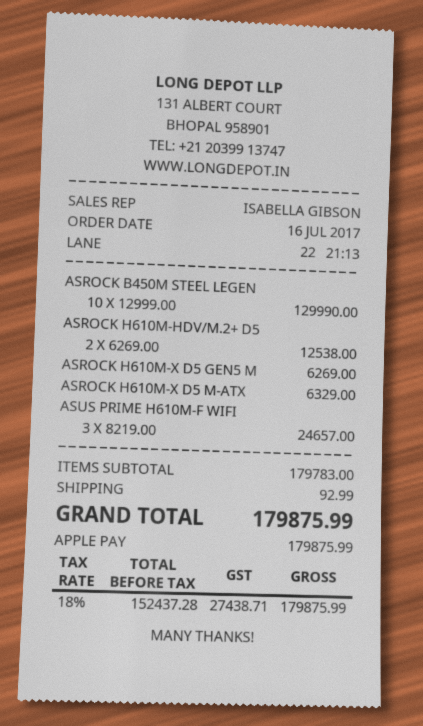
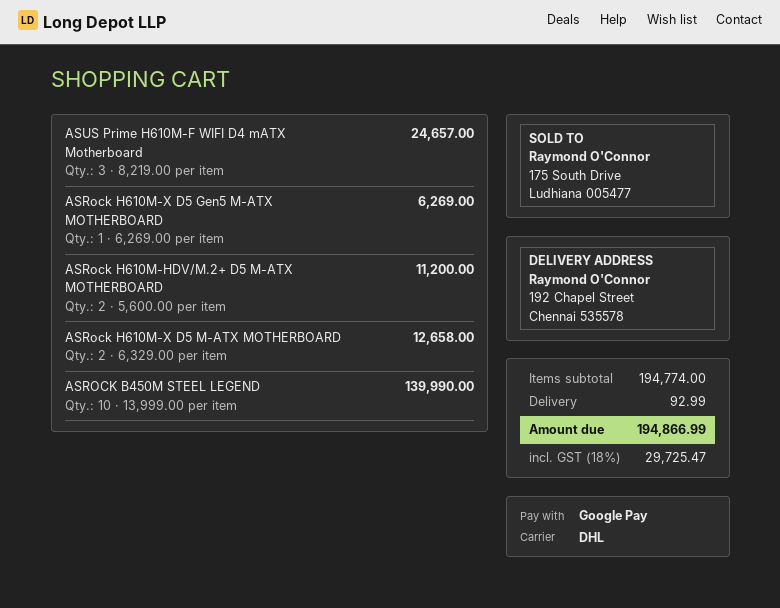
payment method: Apple Pay -> Google Pay
ASROCK B450M STEEL LEGEN: 10 x 12999.00 = 129990.00 -> 10 x 13999.00 = 139990.00
ASROCK H610M-HDV/M.2+ D5: 2 x 6269.00 = 12538.00 -> 2 x 5600.00 = 11200.00
ASROCK H610M-X D5 M-ATX: 1 x 6329.00 = 6329.00 -> 2 x 6329.00 = 12658.00
subtotal: 179783.00 -> 194774.00
tax: 18% = 27438.71 -> 18% = 29725.47
total: 179875.99 -> 194866.99

